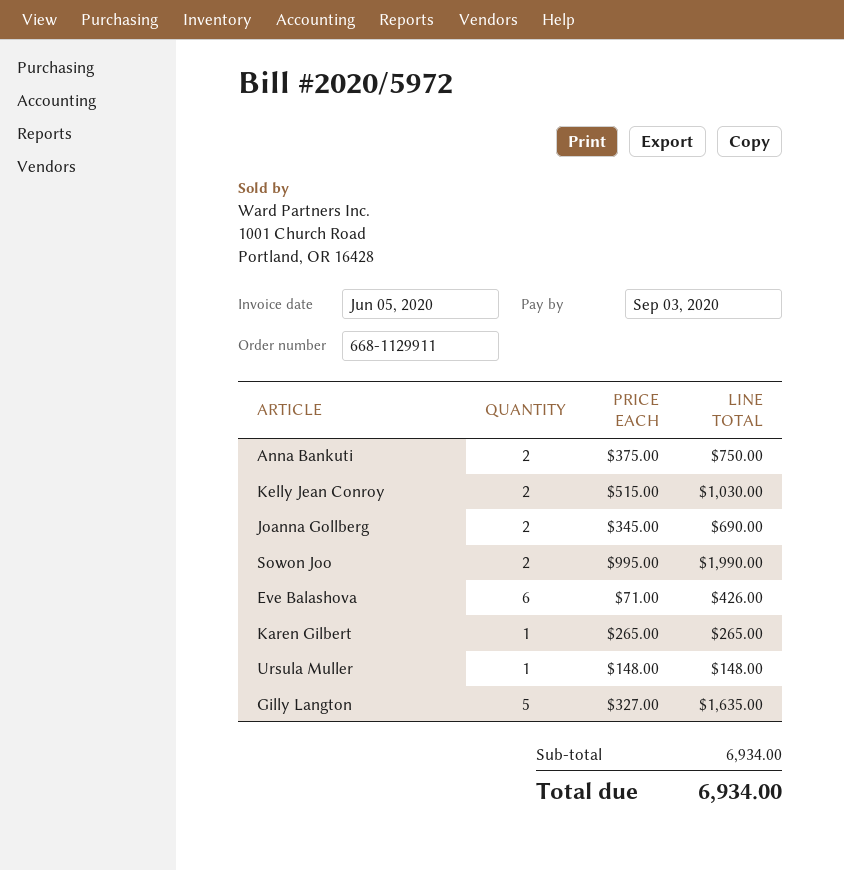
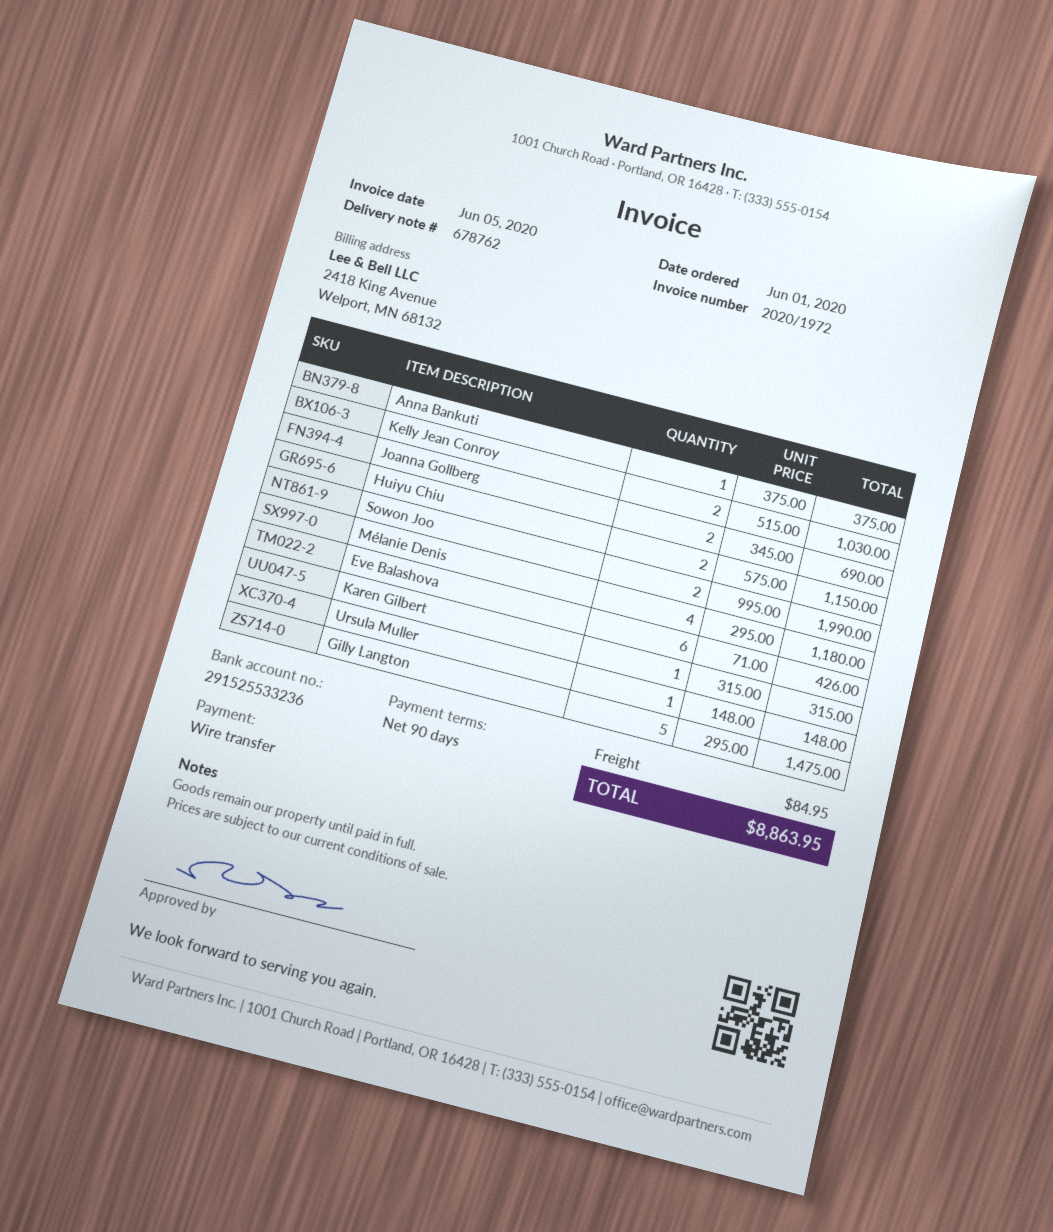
invoice number: 2020/5972 -> 2020/1972
Anna Bankuti: 2 x 375.00 = 750.00 -> 1 x 375.00 = 375.00
Karen Gilbert: 1 x 265.00 = 265.00 -> 1 x 315.00 = 315.00
Gilly Langton: 5 x 327.00 = 1635.00 -> 5 x 295.00 = 1475.00
Huiyu Chiu: none -> 2 x 575.00 = 1150.00
Mélanie Denis: none -> 4 x 295.00 = 1180.00
shipping: none -> 84.95
total: 6934.00 -> 8863.95

